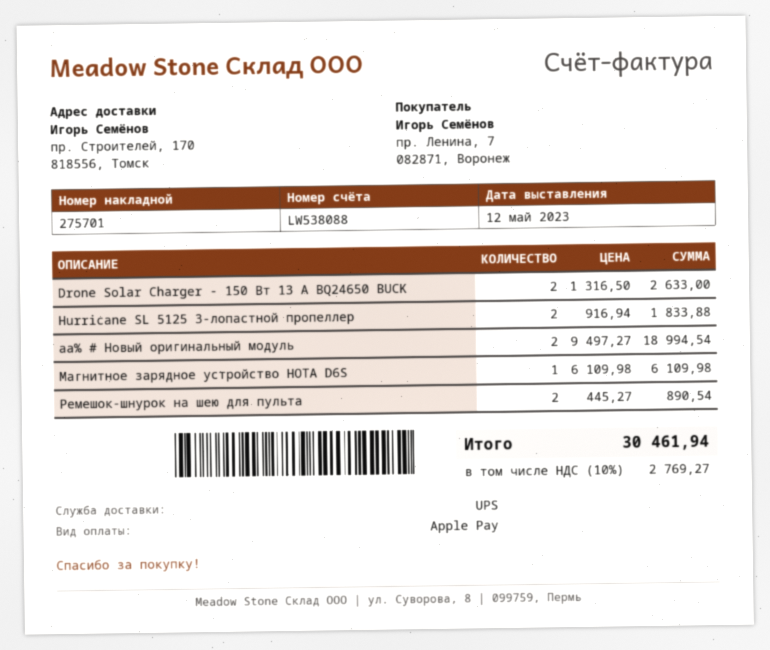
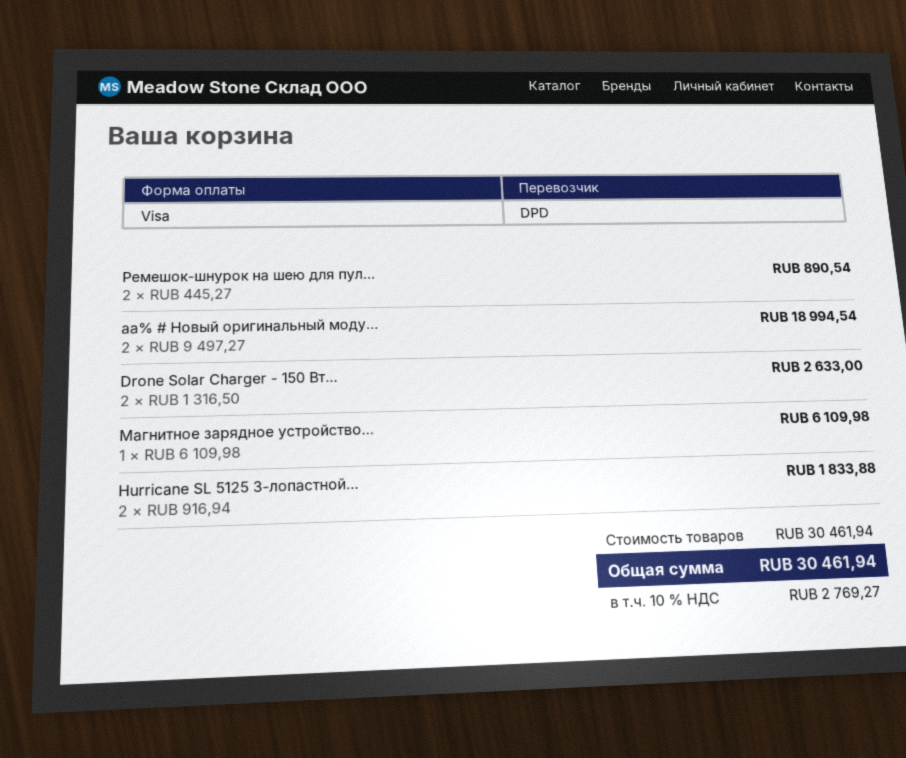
payment method: Apple Pay -> Visa
shipping method: UPS -> DPD

